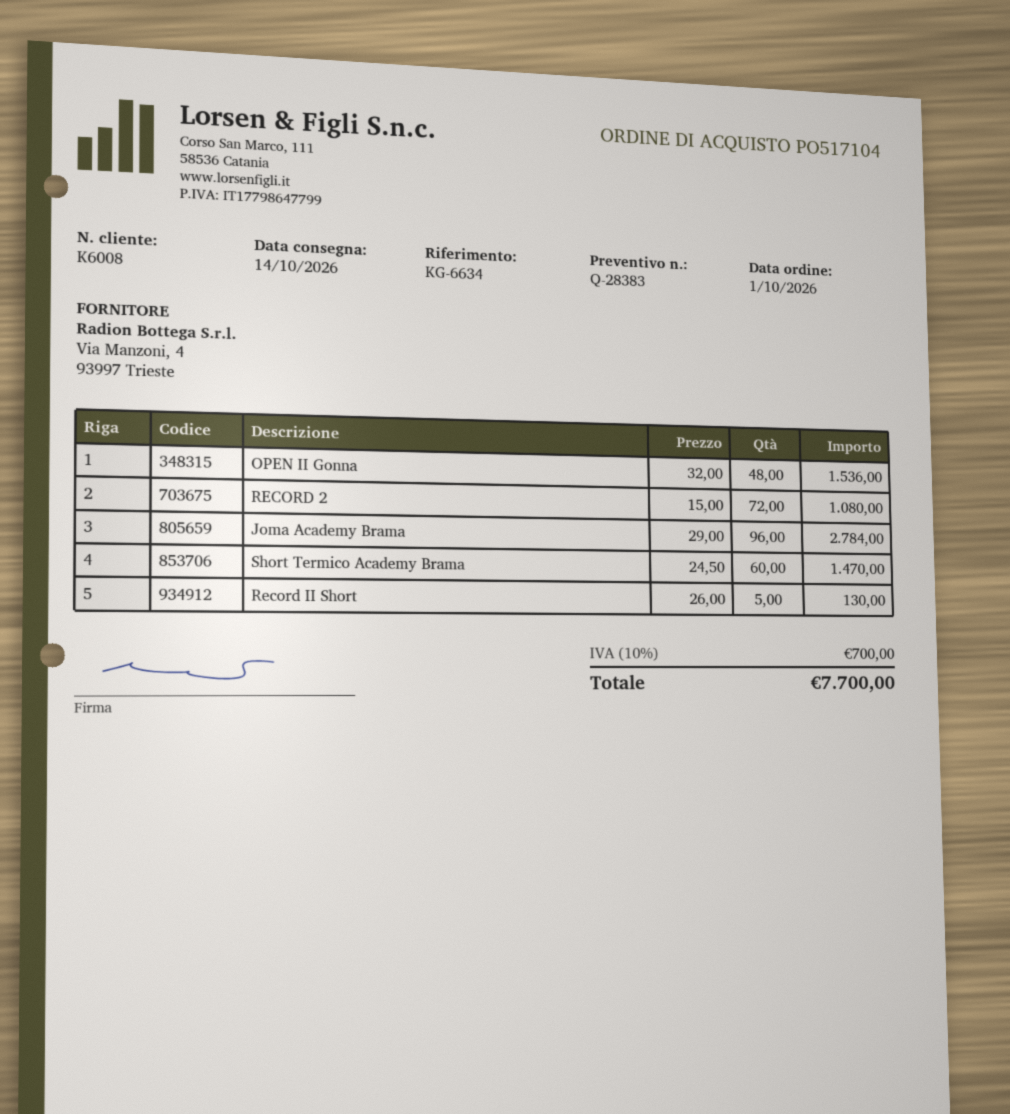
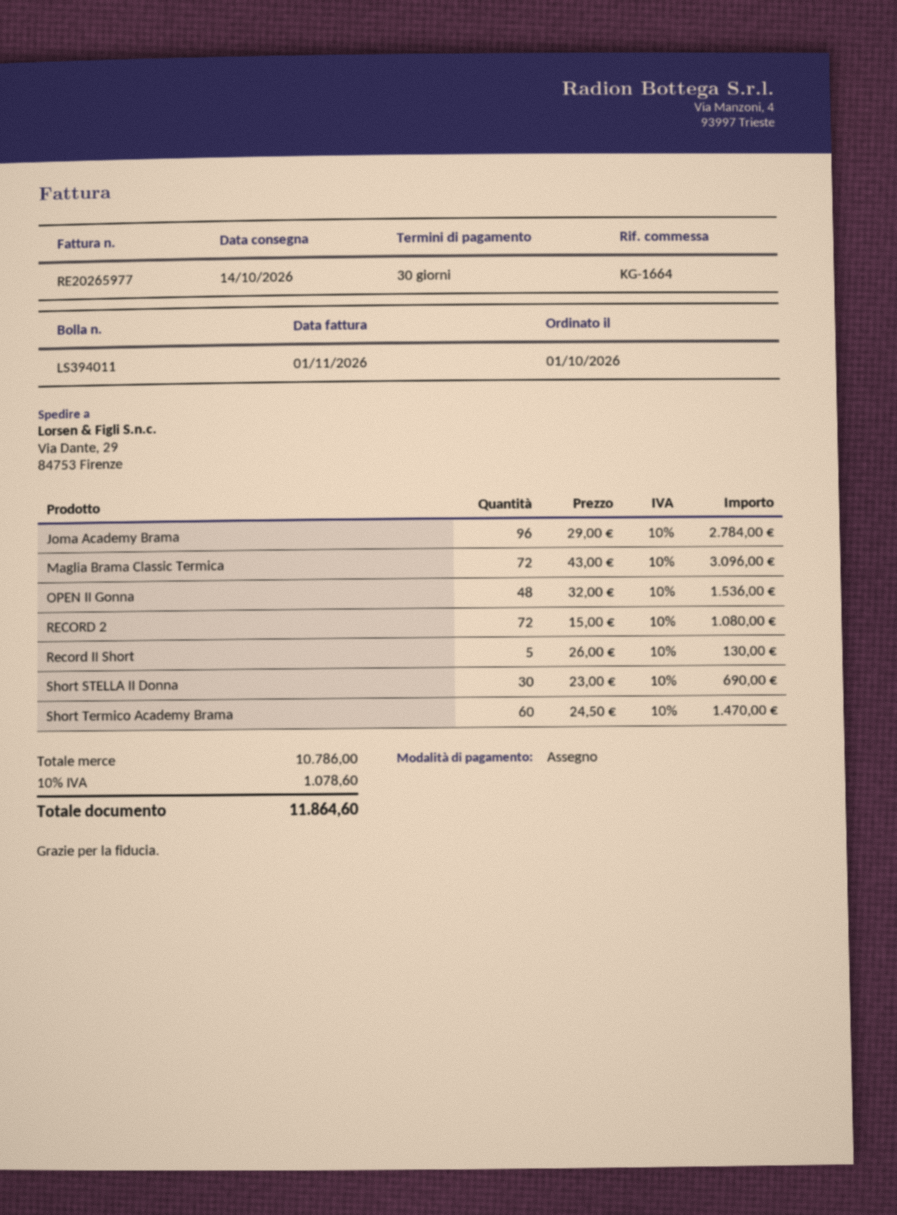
reference: KG-6634 -> KG-1664
Maglia Brama Classic Termica: none -> 72 x 43.00 = 3096.00
Short STELLA II Donna: none -> 30 x 23.00 = 690.00
tax: 10% = 700.00 -> 10% = 1078.60
total: 7700.00 -> 11864.60

